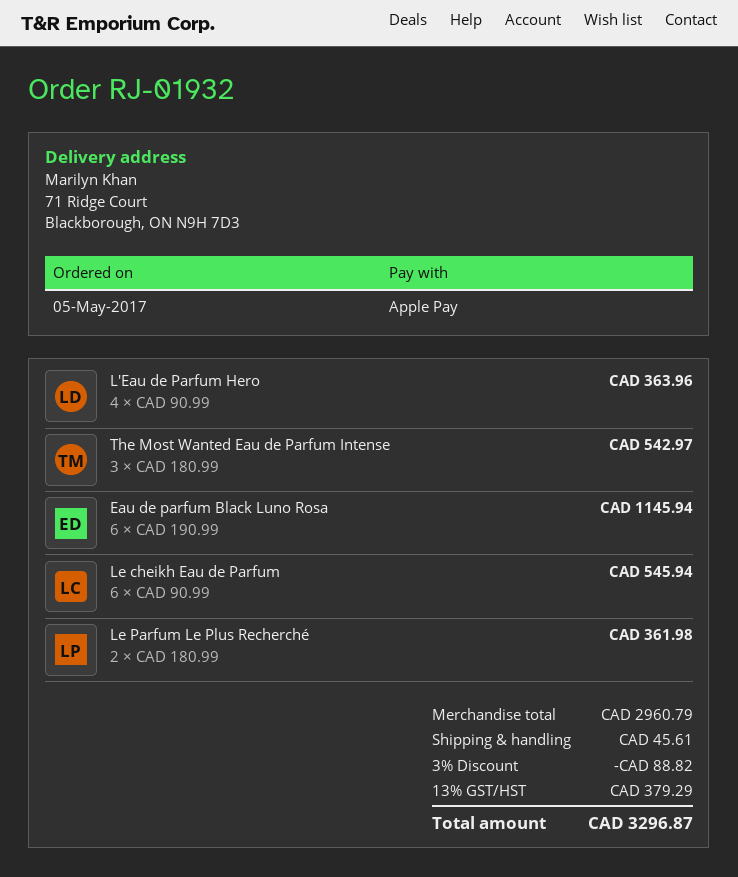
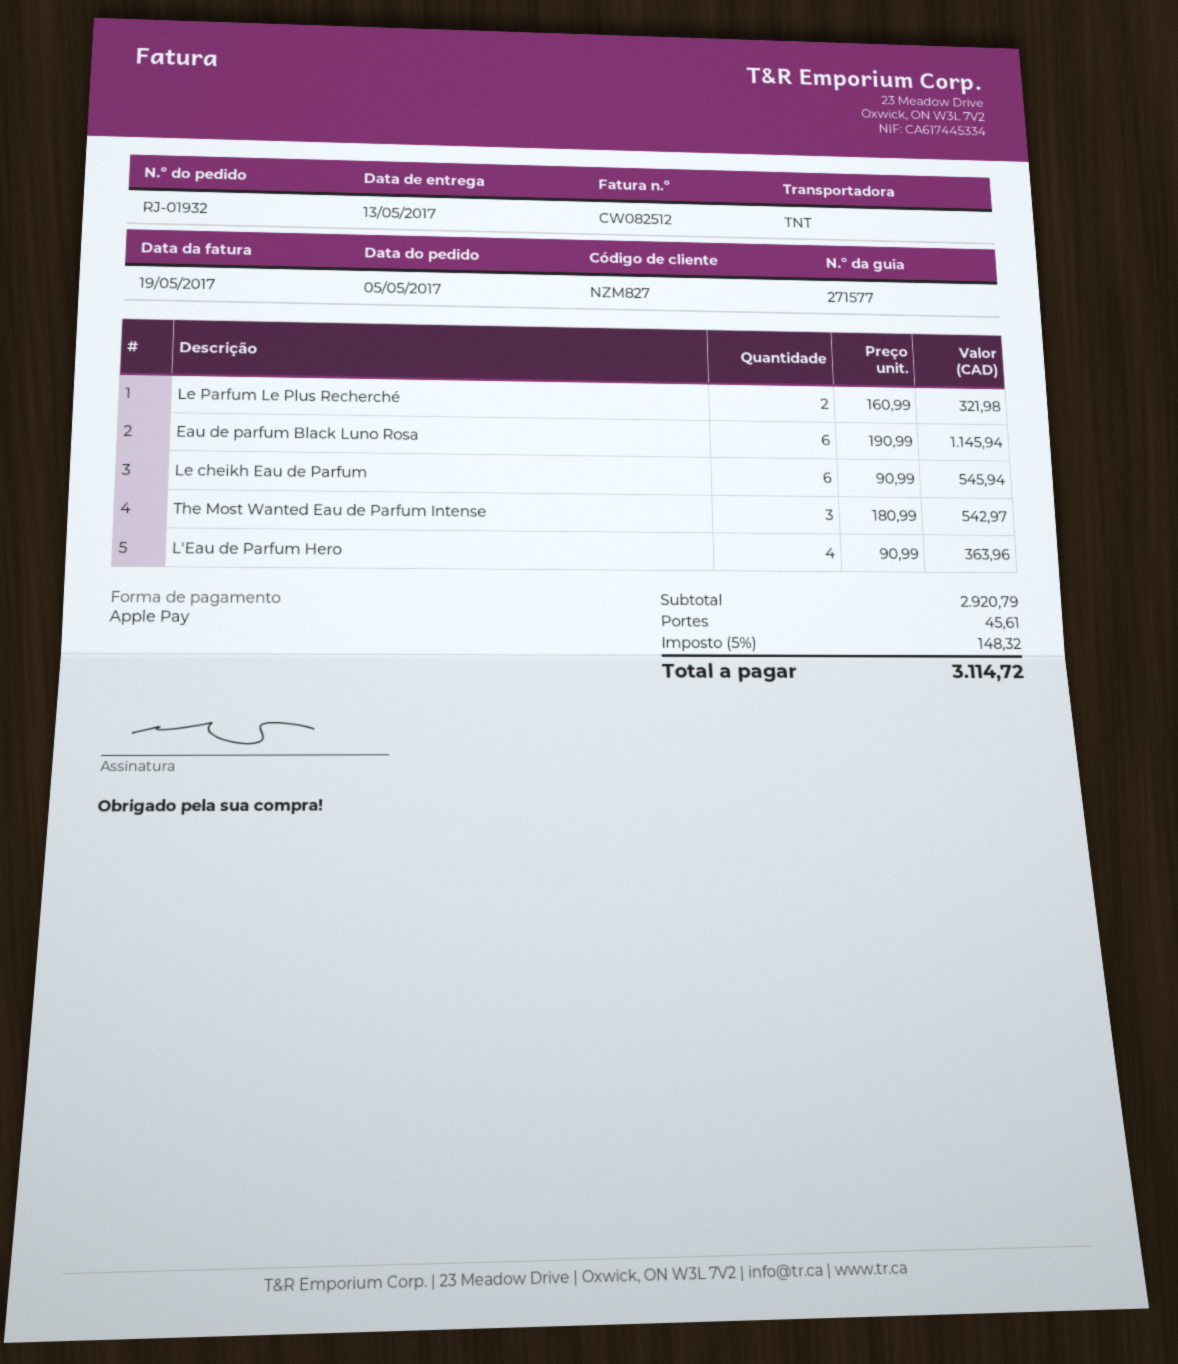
Le Parfum Le Plus Recherché: 2 x 180.99 = 361.98 -> 2 x 160.99 = 321.98
subtotal: 2960.79 -> 2920.79
discount: 3% = 88.82 -> none
tax: 13% = 379.29 -> 5% = 148.32
total: 3296.87 -> 3114.72

